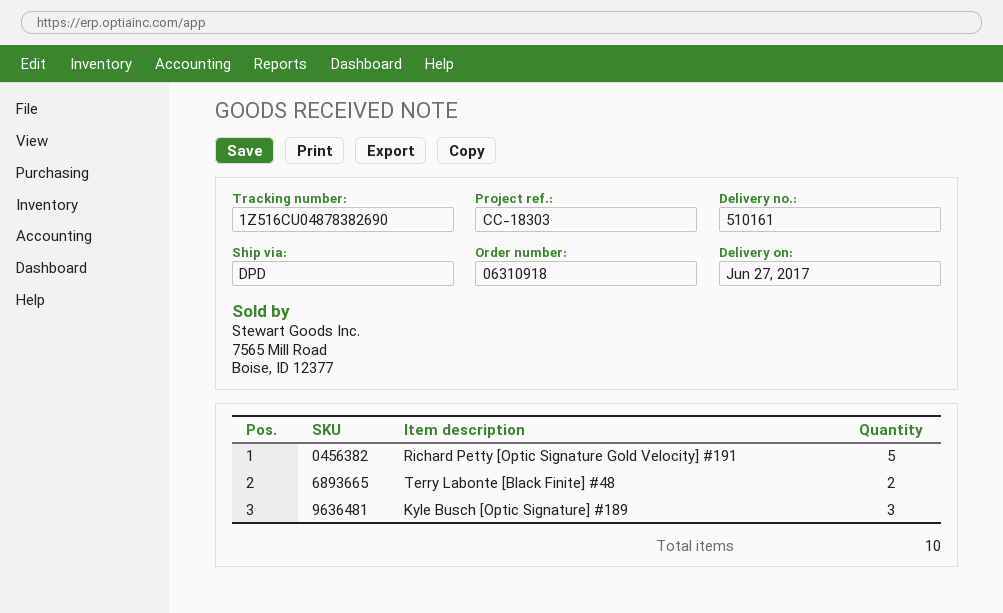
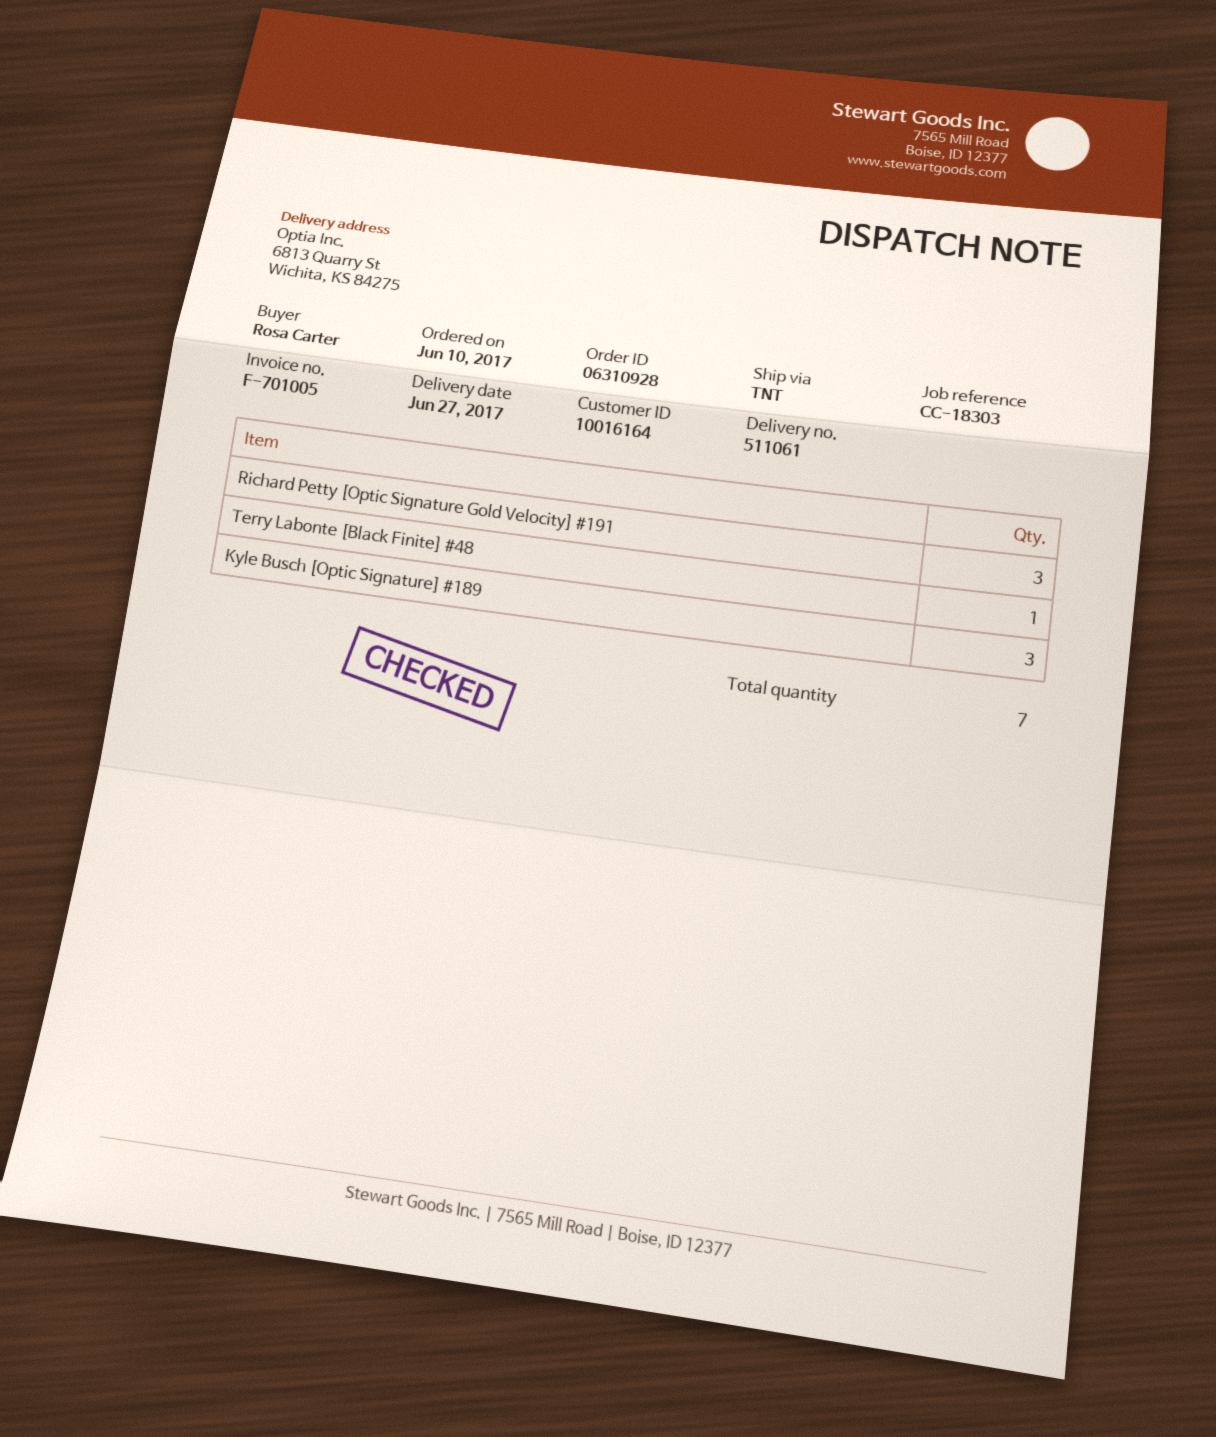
order number: 06310918 -> 06310928
delivery note number: 510161 -> 511061
shipping method: DPD -> TNT
Richard Petty [Optic Signature Gold Velocity] #191: 5 -> 3
Terry Labonte [Black Finite] #48: 2 -> 1
total quantity: 10 -> 7

